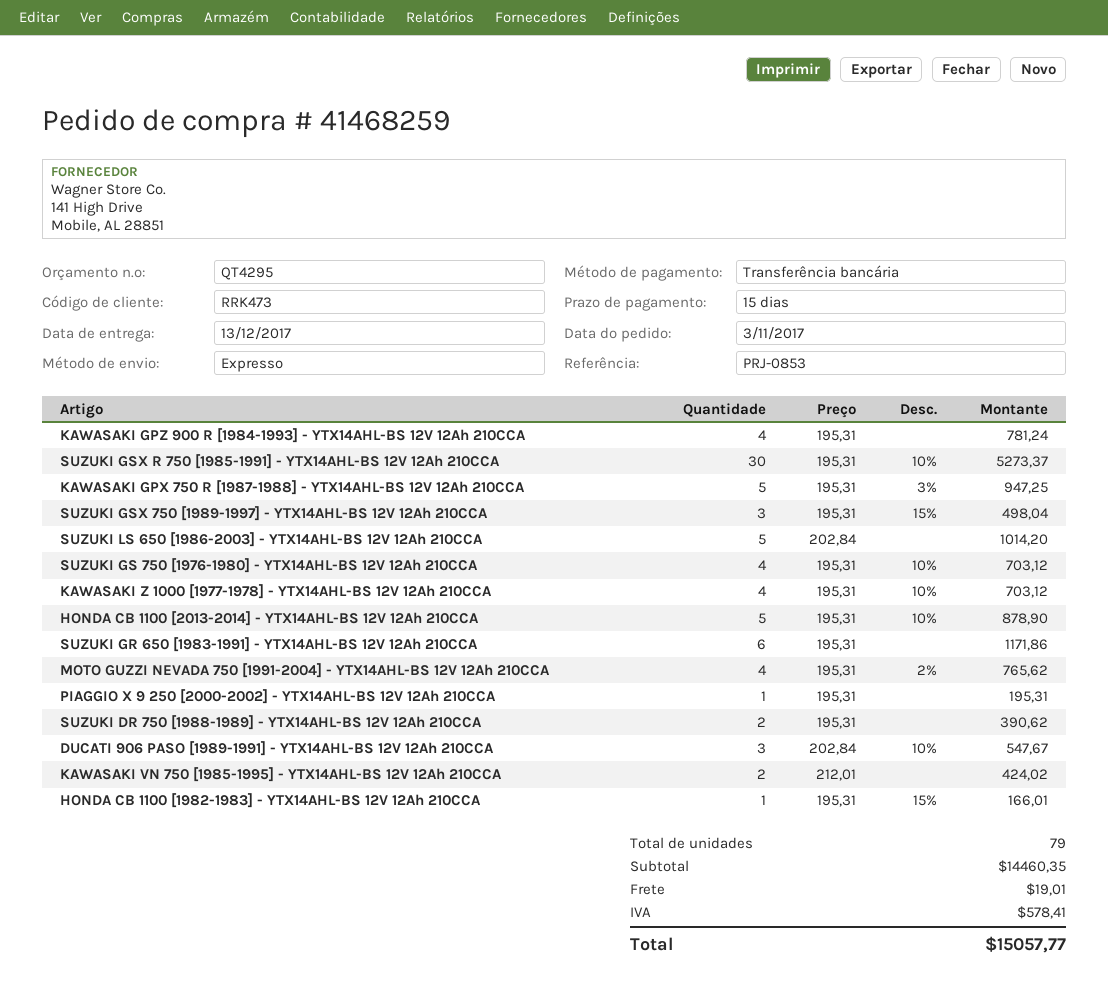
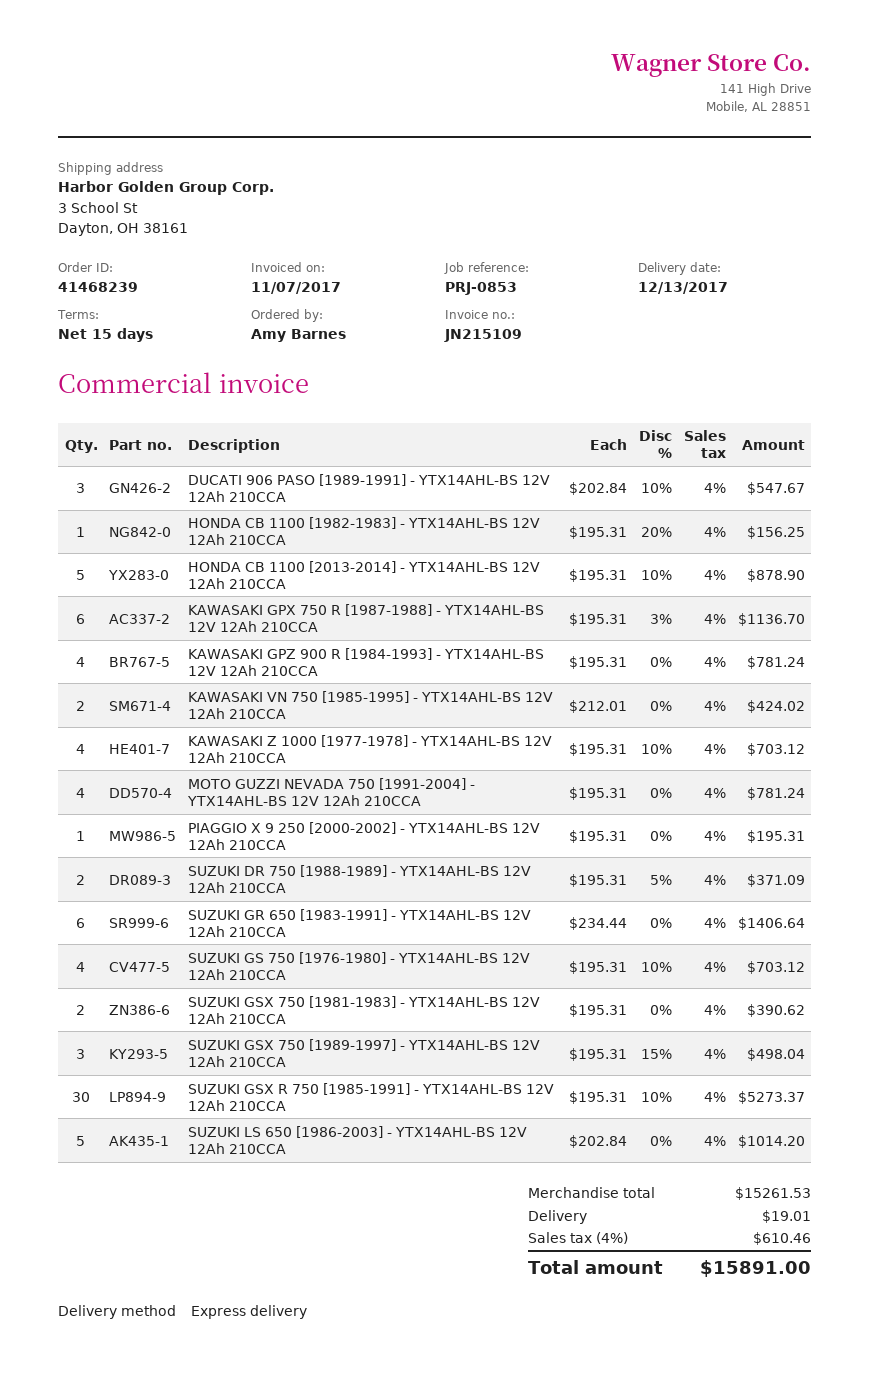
order number: 41468259 -> 41468239
KAWASAKI GPX 750 R [1987-1988] - YTX14AHL-BS 12V 12Ah 210CCA: 5 x 195.31 - 3% = 947.25 -> 6 x 195.31 - 3% = 1136.70
SUZUKI GR 650 [1983-1991] - YTX14AHL-BS 12V 12Ah 210CCA: 6 x 195.31 = 1171.86 -> 6 x 234.44 = 1406.64
MOTO GUZZI NEVADA 750 [1991-2004] - YTX14AHL-BS 12V 12Ah 210CCA: 4 x 195.31 - 2% = 765.62 -> 4 x 195.31 = 781.24
SUZUKI DR 750 [1988-1989] - YTX14AHL-BS 12V 12Ah 210CCA: 2 x 195.31 = 390.62 -> 2 x 195.31 - 5% = 371.09
HONDA CB 1100 [1982-1983] - YTX14AHL-BS 12V 12Ah 210CCA: 1 x 195.31 - 15% = 166.01 -> 1 x 195.31 - 20% = 156.25
SUZUKI GSX 750 [1981-1983] - YTX14AHL-BS 12V 12Ah 210CCA: none -> 2 x 195.31 = 390.62
subtotal: 14460.35 -> 15261.53
tax: 578.41 -> 610.46
total: 15057.77 -> 15891.00

